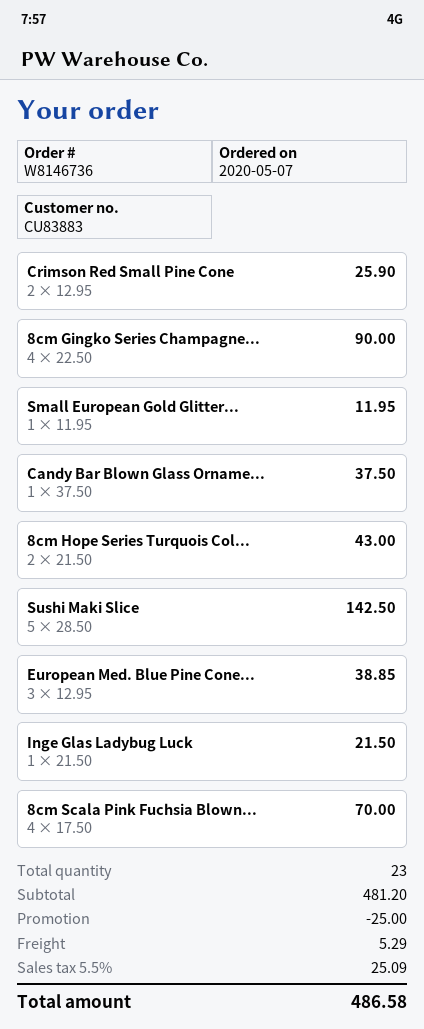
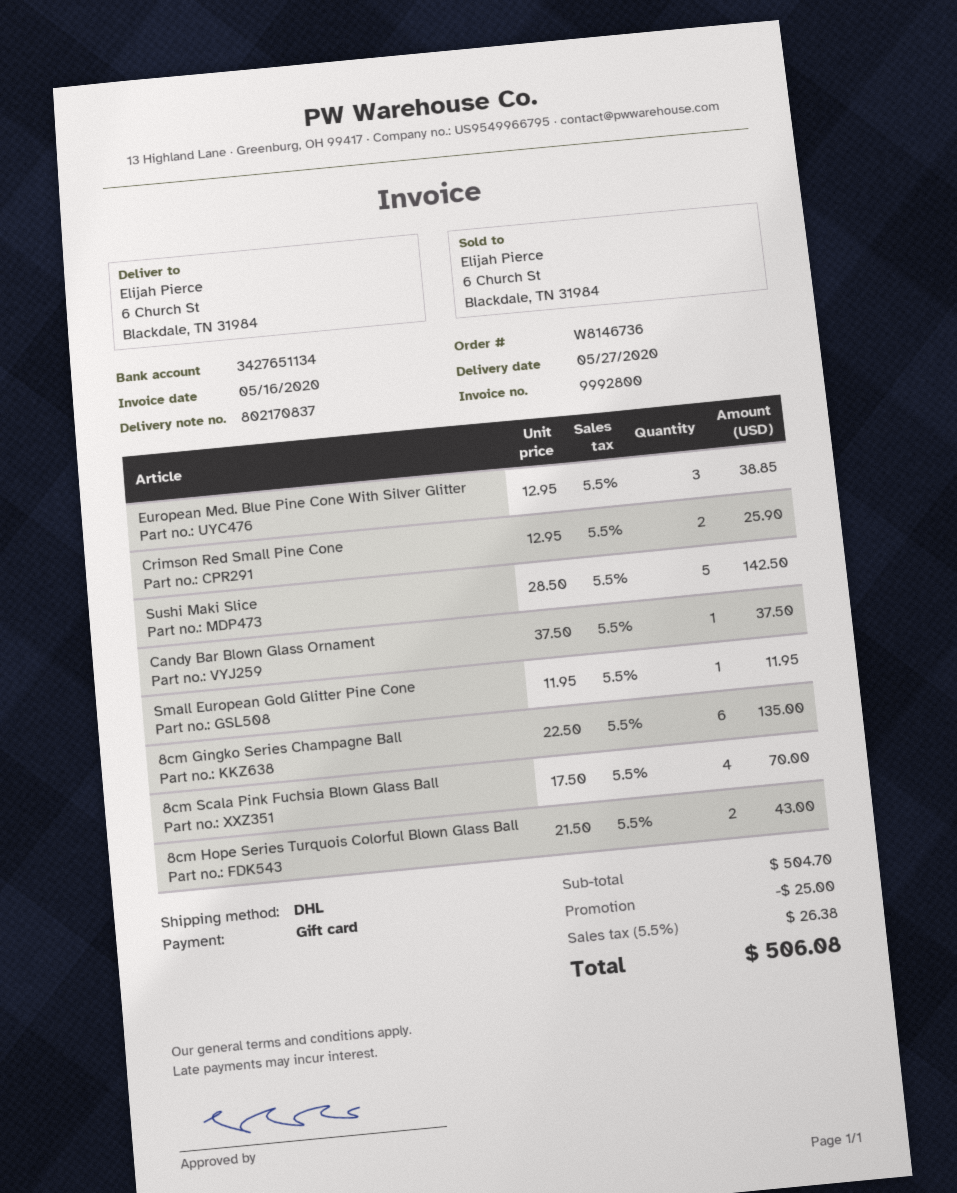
8cm Gingko Series Champagne...: 4 x 22.50 = 90.00 -> 6 x 22.50 = 135.00
Inge Glas Ladybug Luck: 1 x 21.50 = 21.50 -> none
subtotal: 481.20 -> 504.70
shipping: 5.29 -> none
tax: 5.5% = 25.09 -> 5.5% = 26.38
total: 486.58 -> 506.08

